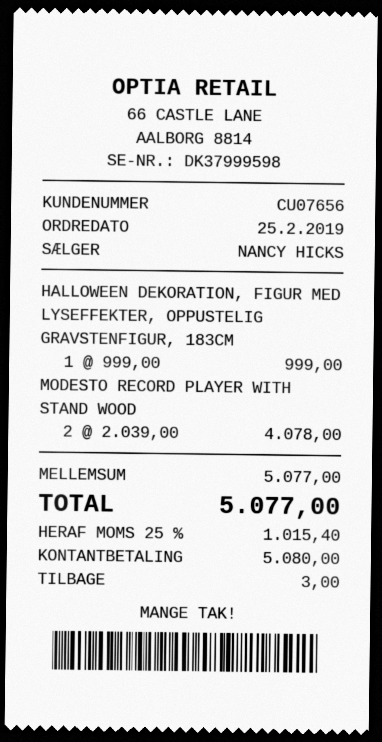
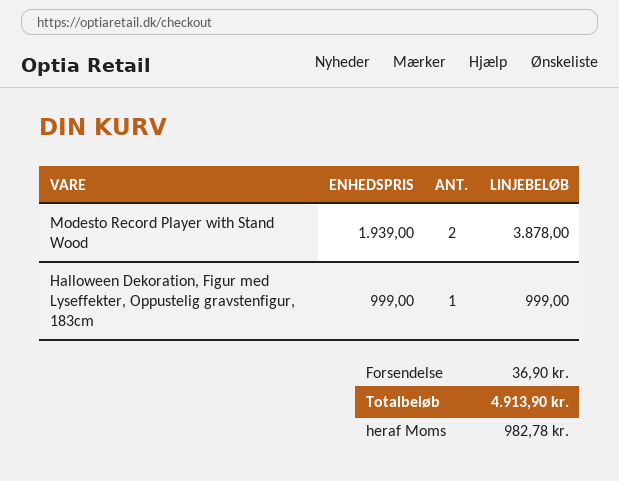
MODESTO RECORD PLAYER WITH STAND WOOD: 2 x 2039.00 = 4078.00 -> 2 x 1939.00 = 3878.00
shipping: none -> 36.90
tax: 1015.40 -> 982.78
total: 5077.00 -> 4913.90

